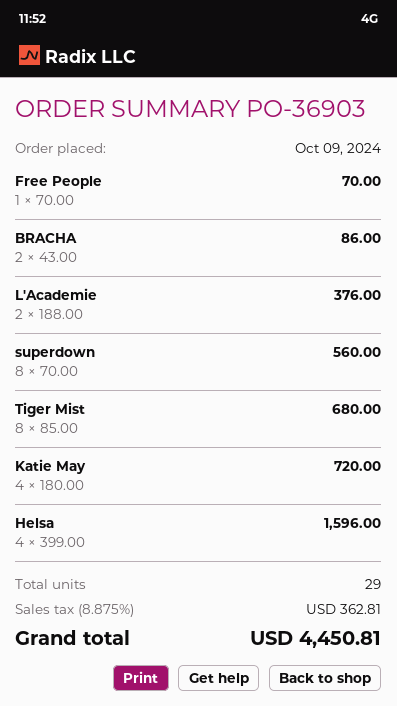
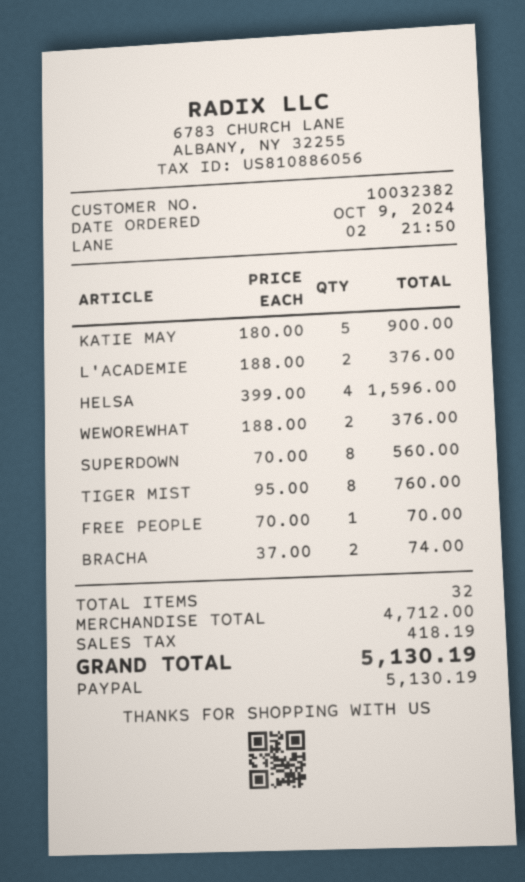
BRACHA: 2 x 43.00 = 86.00 -> 2 x 37.00 = 74.00
Tiger Mist: 8 x 85.00 = 680.00 -> 8 x 95.00 = 760.00
Katie May: 4 x 180.00 = 720.00 -> 5 x 180.00 = 900.00
WEWOREWHAT: none -> 2 x 188.00 = 376.00
total quantity: 29 -> 32
tax: 362.81 -> 418.19
total: 4450.81 -> 5130.19

